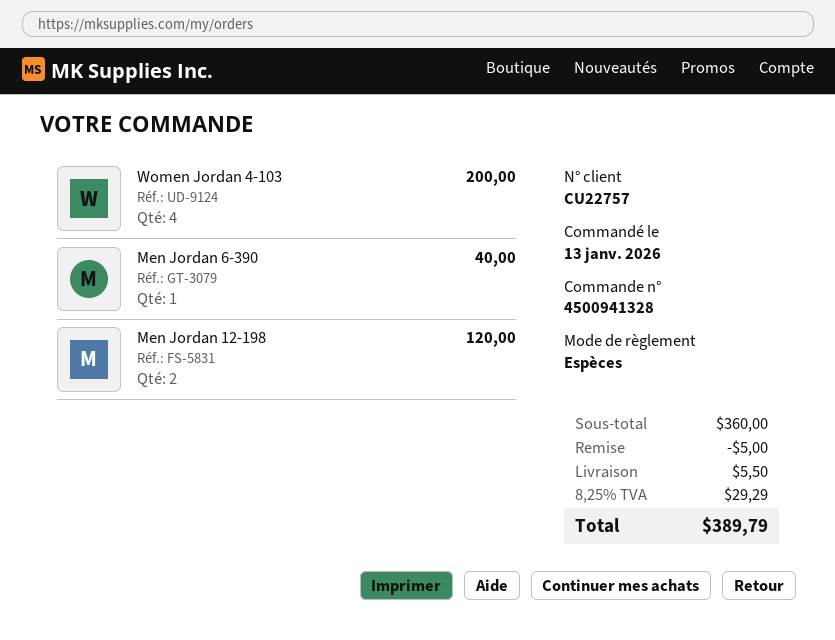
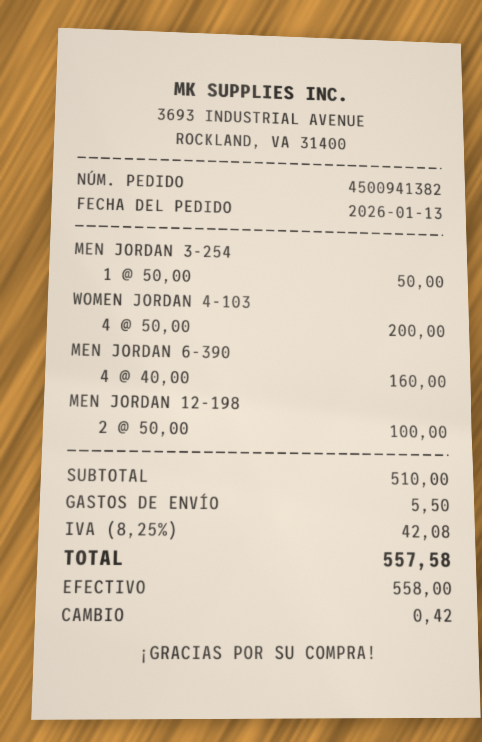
order number: 4500941328 -> 4500941382
Men Jordan 6-390: 1 for 40.00 -> 4 for 160.00
Men Jordan 12-198: 2 for 120.00 -> 2 for 100.00
MEN JORDAN 3-254: none -> 1 for 50.00
subtotal: 360.00 -> 510.00
discount: 5.00 -> none
tax: 8.25% = 29.29 -> 8.25% = 42.08
total: 389.79 -> 557.58

